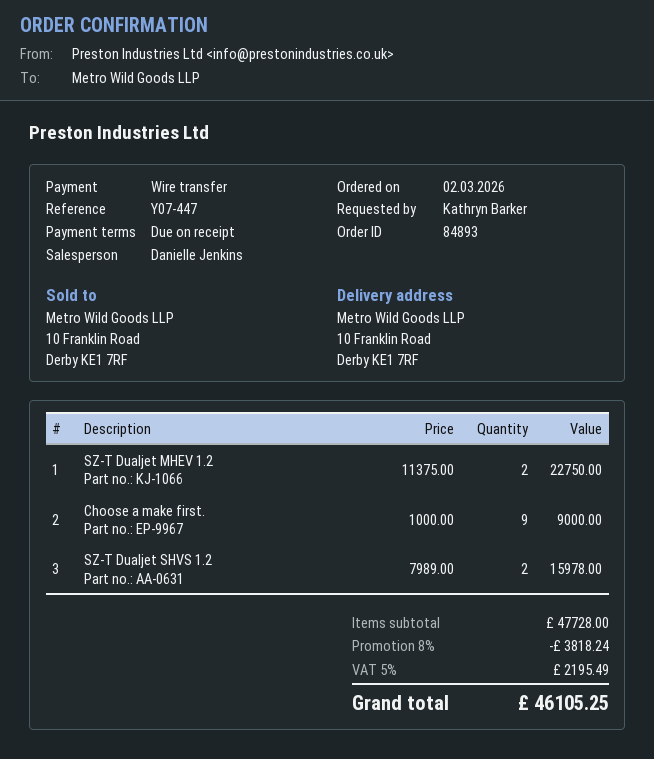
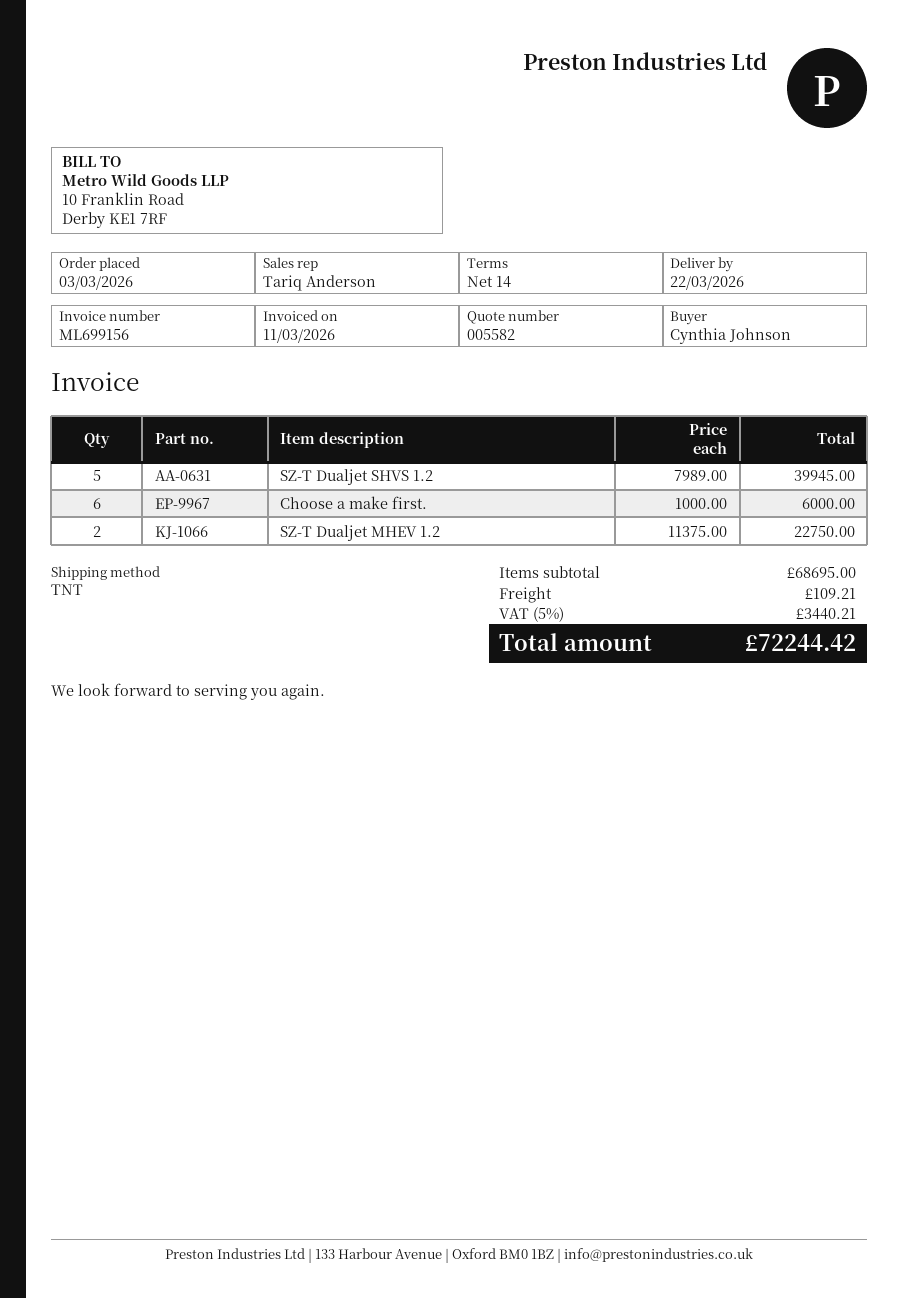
order date: 2026-03-02 -> 2026-03-03
payment terms: on receipt -> 14 days
ordered by: Kathryn Barker -> Cynthia Johnson
sales rep: Danielle Jenkins -> Tariq Anderson
Choose a make first.: 9 x 1000.00 = 9000.00 -> 6 x 1000.00 = 6000.00
SZ-T Dualjet SHVS 1.2: 2 x 7989.00 = 15978.00 -> 5 x 7989.00 = 39945.00
subtotal: 47728.00 -> 68695.00
discount: 8% = 3818.24 -> none
shipping: none -> 109.21
tax: 5% = 2195.49 -> 5% = 3440.21
total: 46105.25 -> 72244.42

